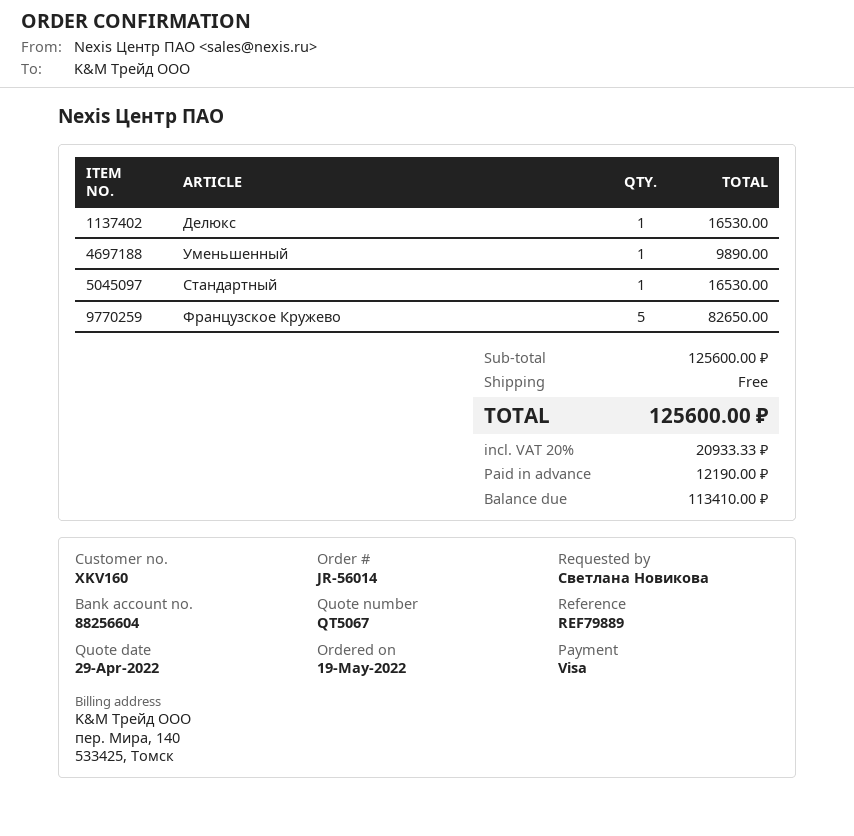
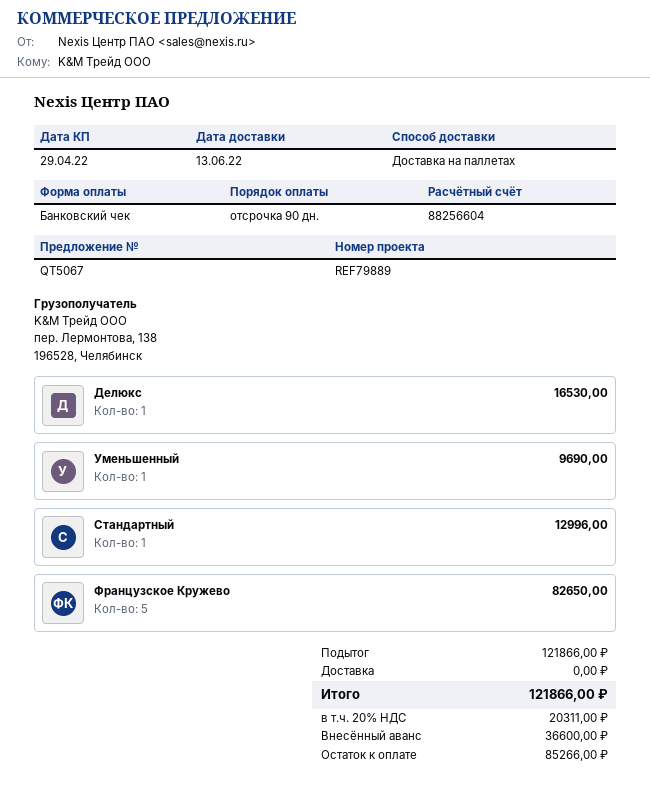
payment method: Visa -> cheque
Уменьшенный: 1 for 9890.00 -> 1 for 9690.00
Стандартный: 1 for 16530.00 -> 1 for 12996.00
subtotal: 125600.00 -> 121866.00
tax: 20% = 20933.33 -> 20% = 20311.00
total: 125600.00 -> 121866.00
deposit: 12190.00 -> 36600.00
balance: 113410.00 -> 85266.00

